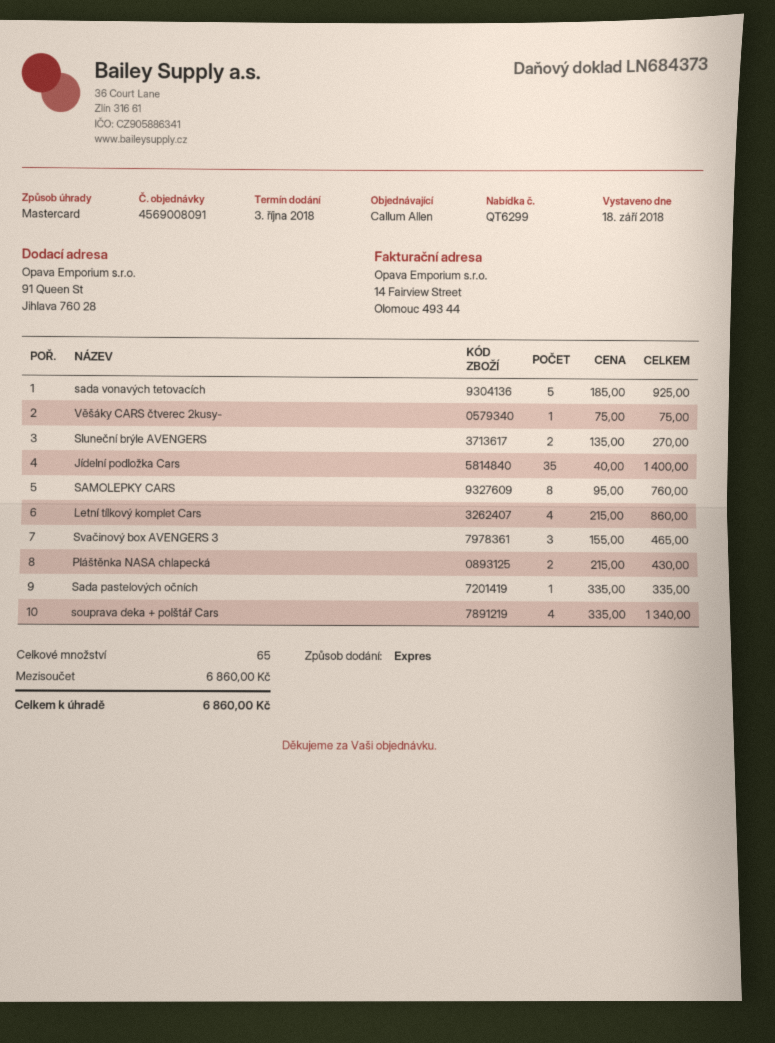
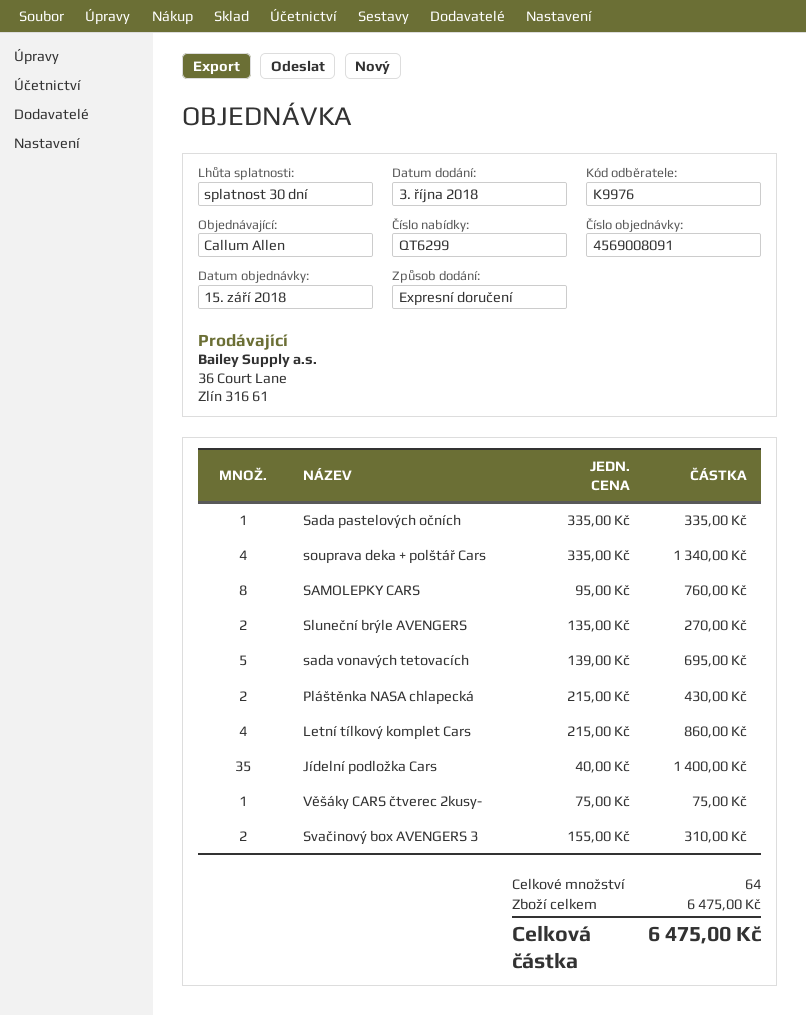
sada vonavých tetovacích: 5 x 185.00 = 925.00 -> 5 x 139.00 = 695.00
Svačinový box AVENGERS 3: 3 x 155.00 = 465.00 -> 2 x 155.00 = 310.00
total quantity: 65 -> 64
subtotal: 6860.00 -> 6475.00
total: 6860.00 -> 6475.00

